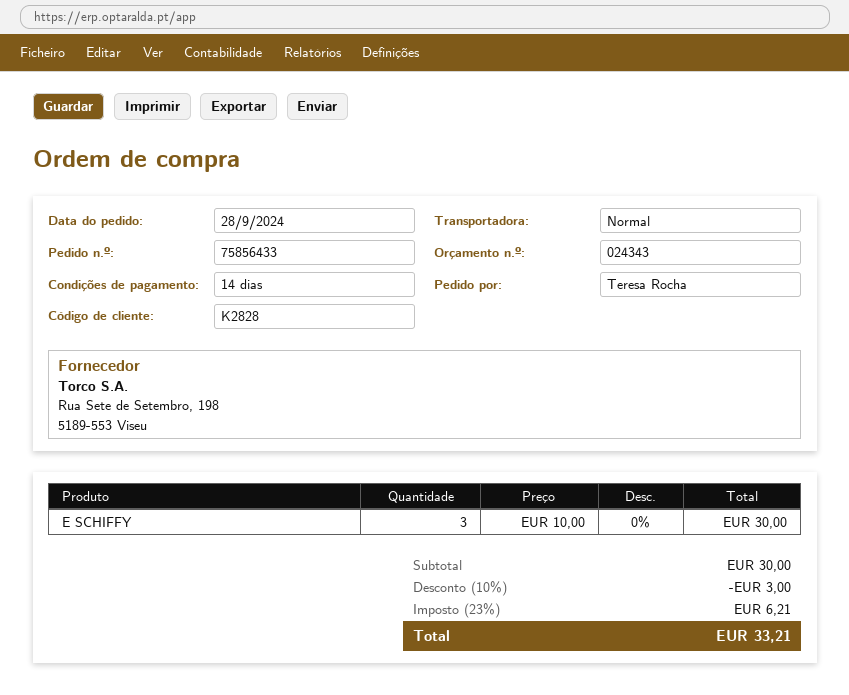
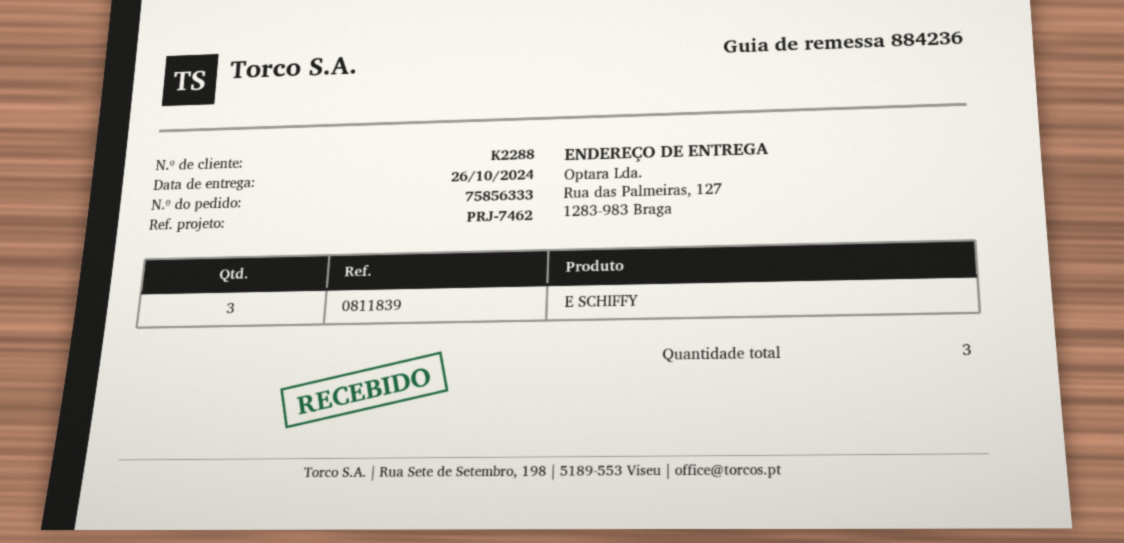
order number: 75856433 -> 75856333
customer number: K2828 -> K2288

